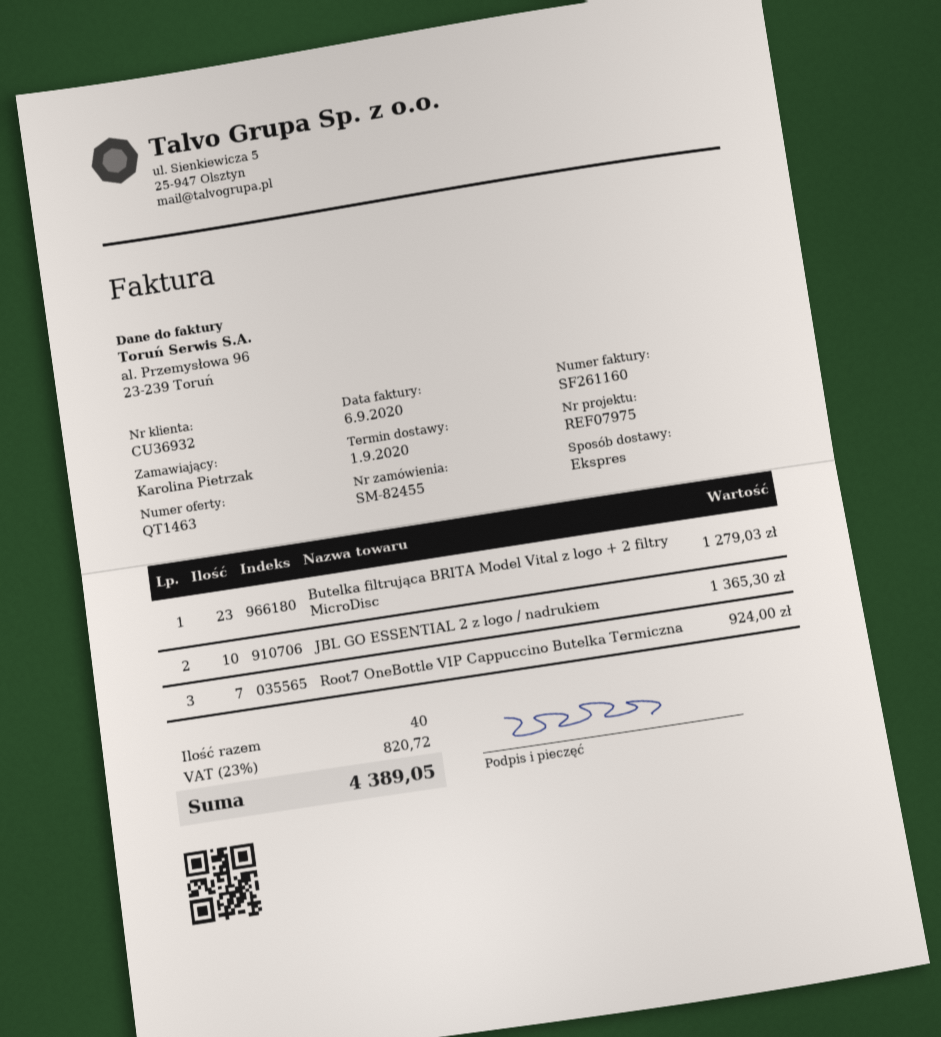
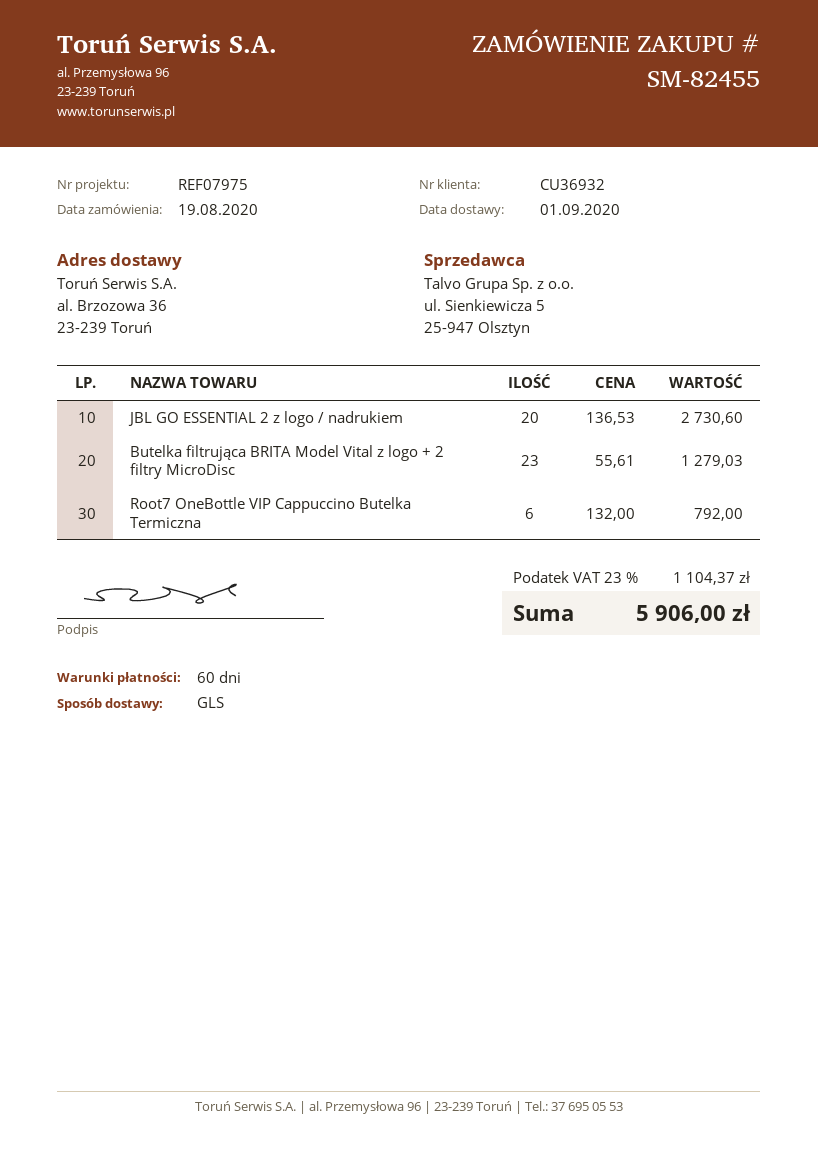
shipping method: express -> GLS
JBL GO ESSENTIAL 2 z logo / nadrukiem: 10 for 1365.30 -> 20 for 2730.60
Root7 OneBottle VIP Cappuccino Butelka Termiczna: 7 for 924.00 -> 6 for 792.00
tax: 23% = 820.72 -> 23% = 1104.37
total: 4389.05 -> 5906.00

